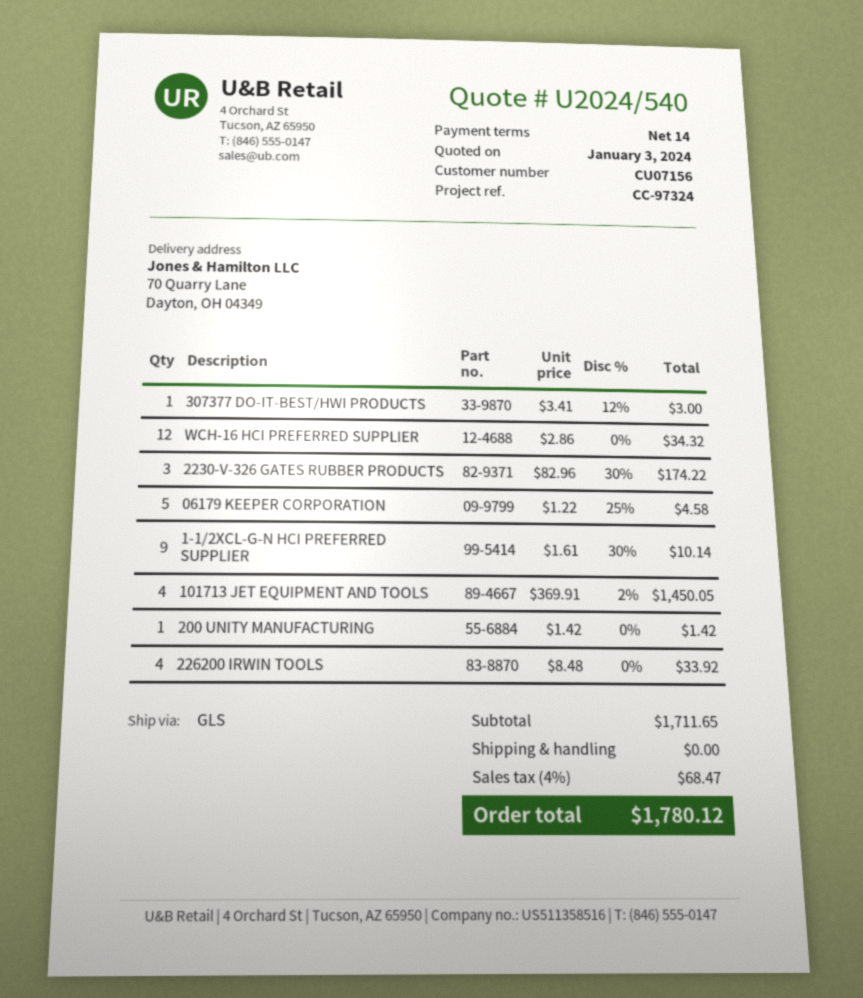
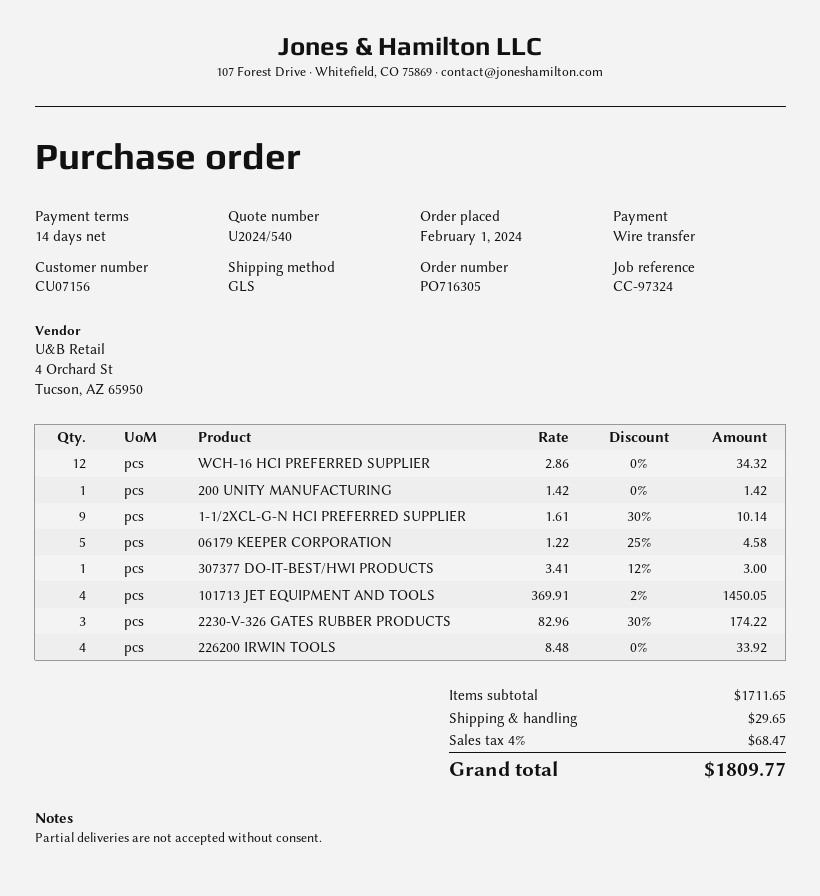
shipping: 0.00 -> 29.65
total: 1780.12 -> 1809.77

